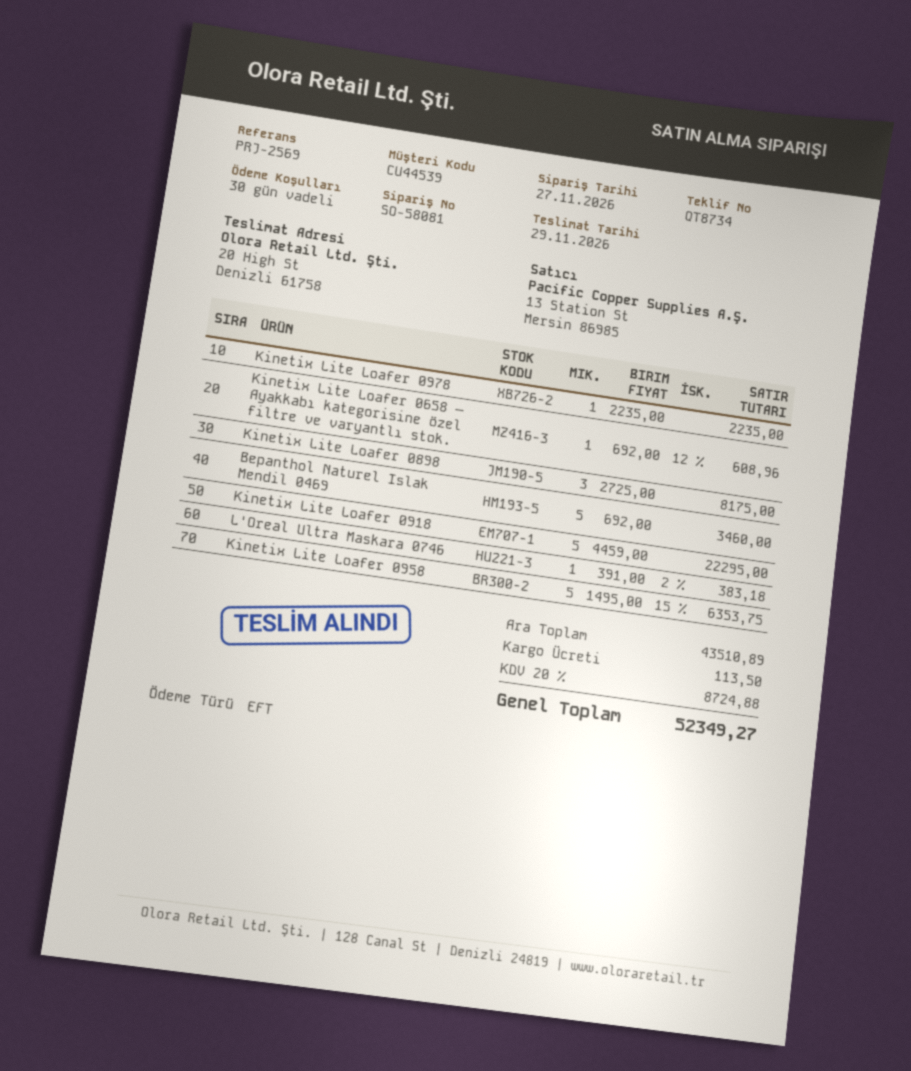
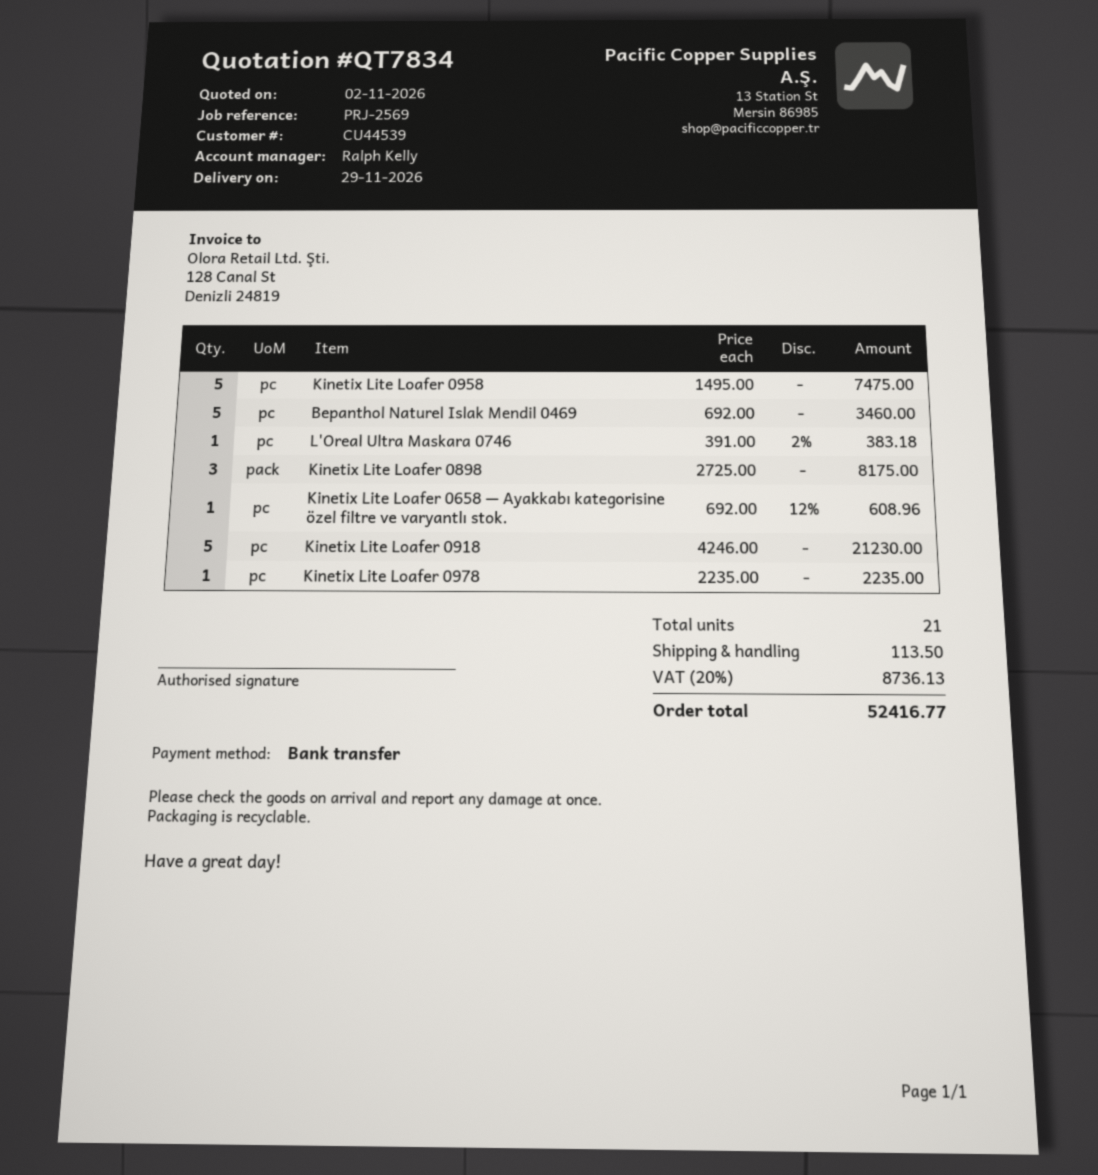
quote number: QT8734 -> QT7834
Kinetix Lite Loafer 0918: 5 x 4459.00 = 22295.00 -> 5 x 4246.00 = 21230.00
Kinetix Lite Loafer 0958: 5 x 1495.00 - 15% = 6353.75 -> 5 x 1495.00 = 7475.00
tax: 20% = 8724.88 -> 20% = 8736.13
total: 52349.27 -> 52416.77

